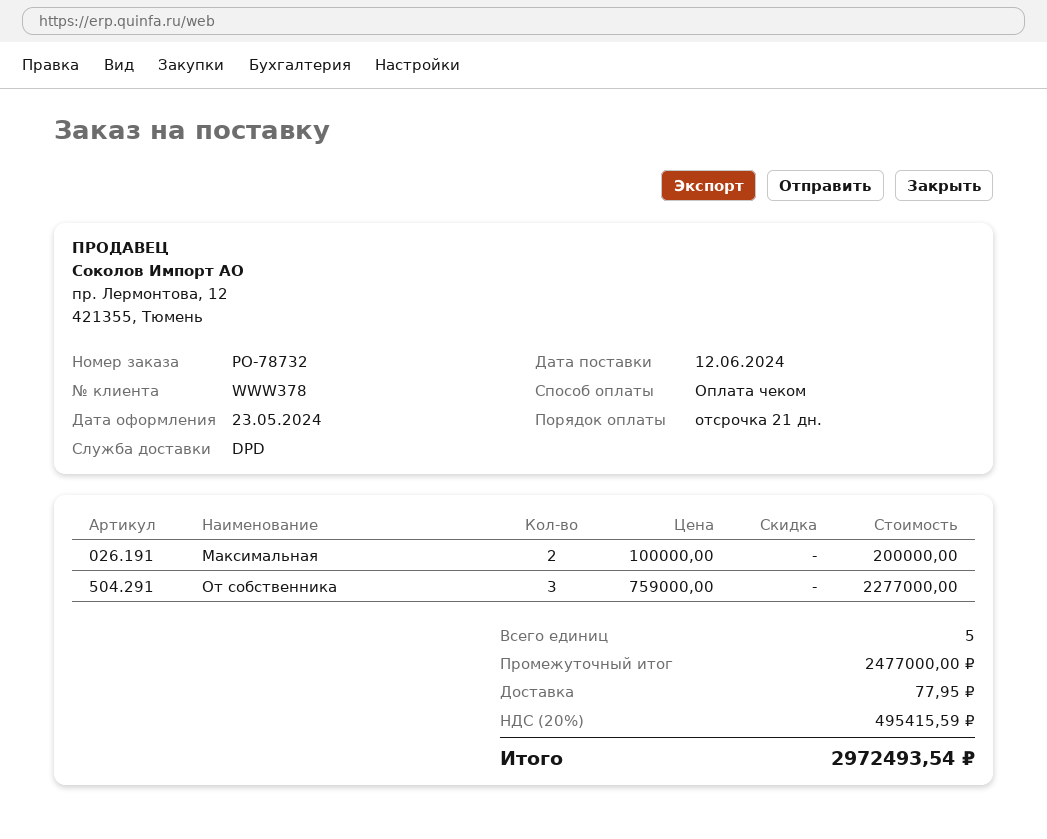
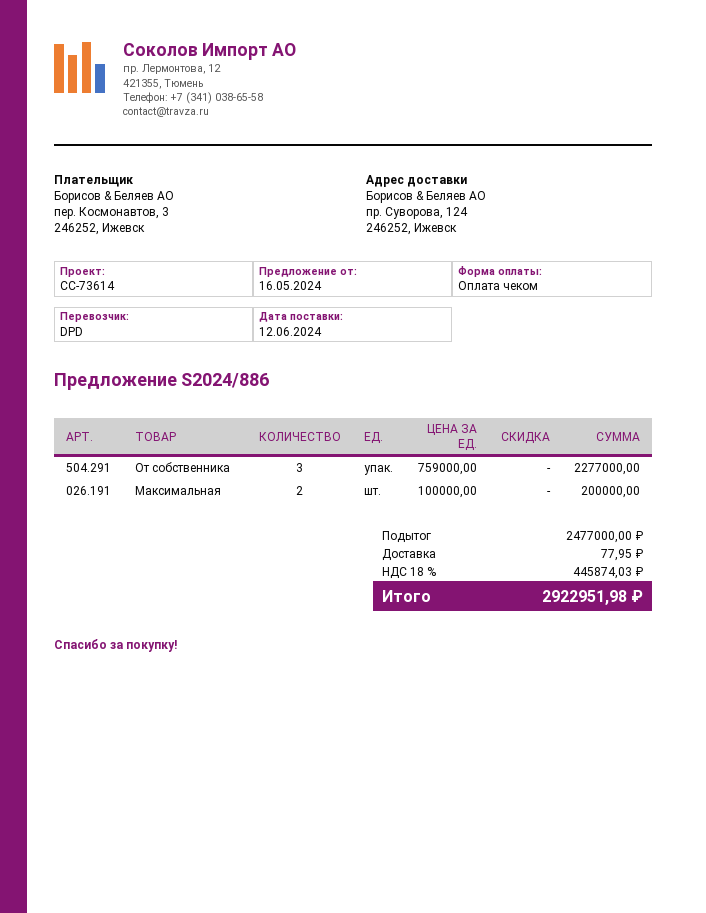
tax: 20% = 495415.59 -> 18% = 445874.03
total: 2972493.54 -> 2922951.98

